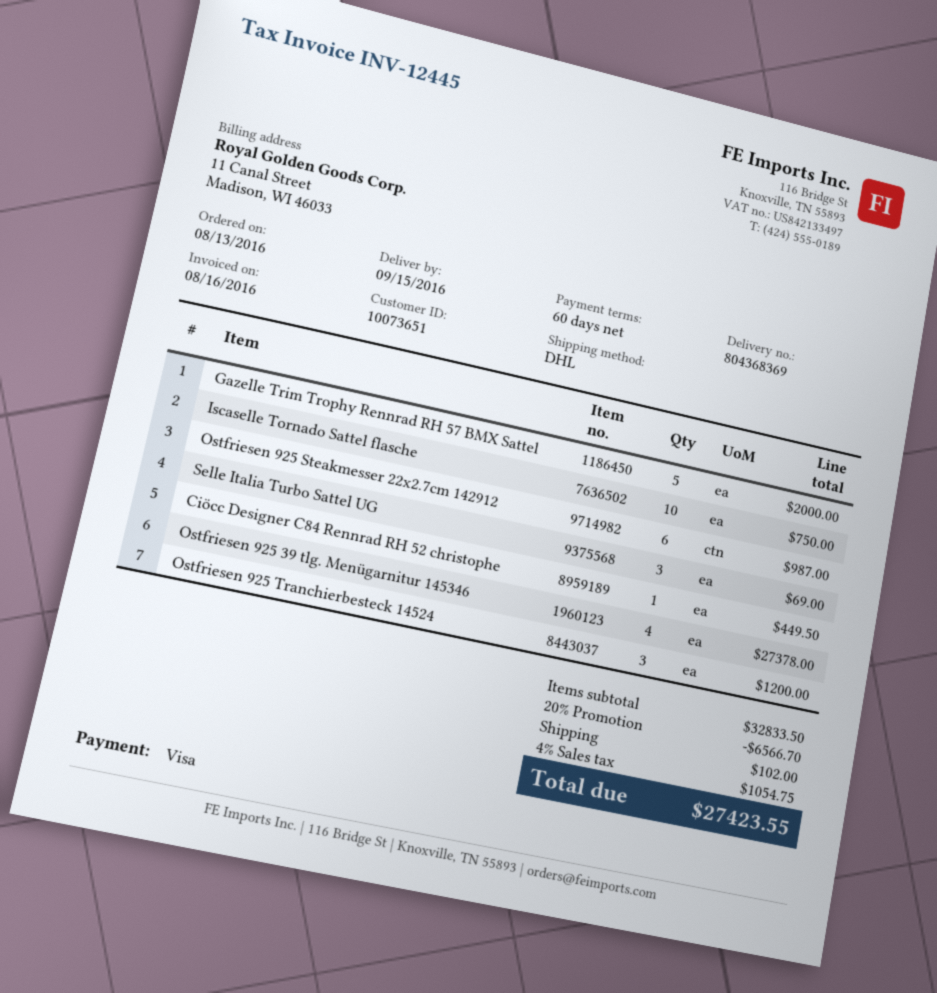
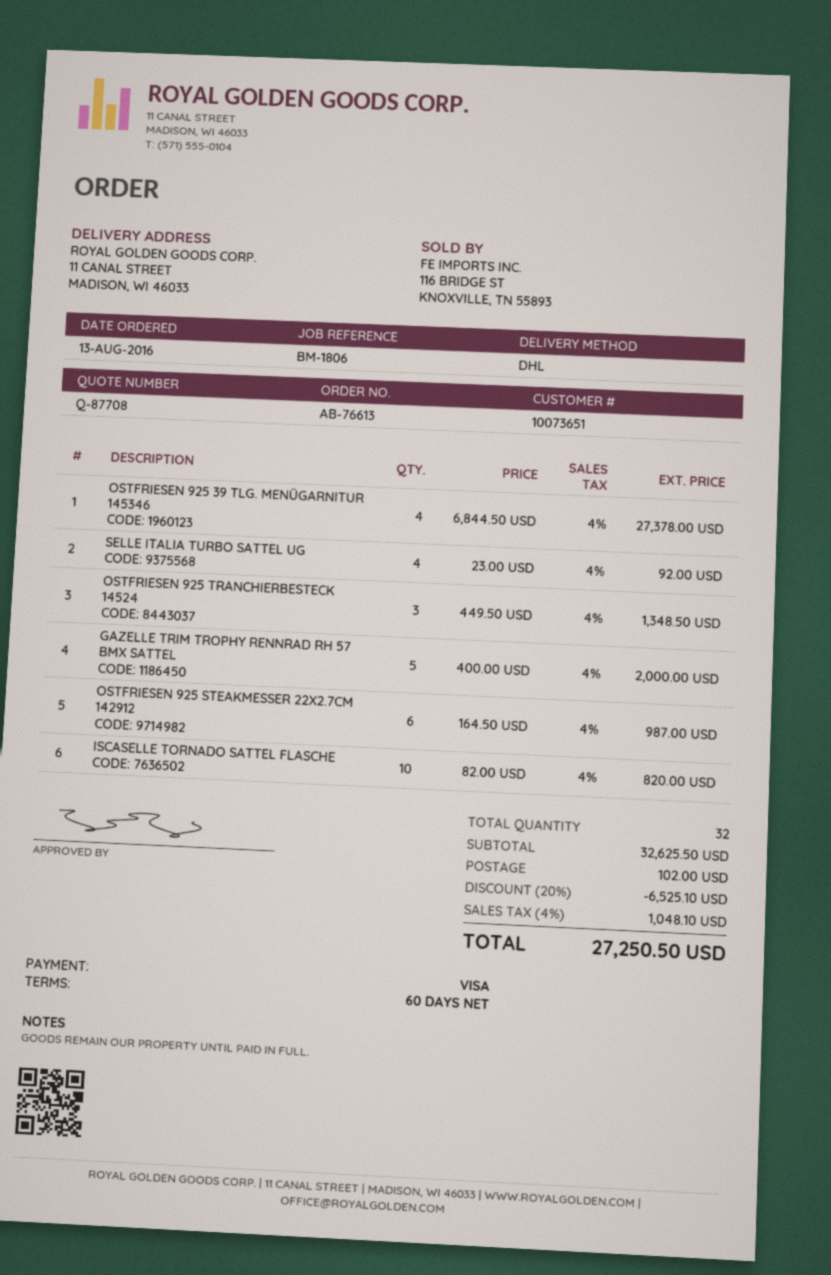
Iscaselle Tornado Sattel flasche: 10 for 750.00 -> 10 for 820.00
Selle Italia Turbo Sattel UG: 3 for 69.00 -> 4 for 92.00
Ciöcc Designer C84 Rennrad RH 52 christophe: 1 for 449.50 -> none
Ostfriesen 925 Tranchierbesteck 14524: 3 for 1200.00 -> 3 for 1348.50
subtotal: 32833.50 -> 32625.50
discount: 20% = 6566.70 -> 20% = 6525.10
tax: 4% = 1054.75 -> 4% = 1048.10
total: 27423.55 -> 27250.50

